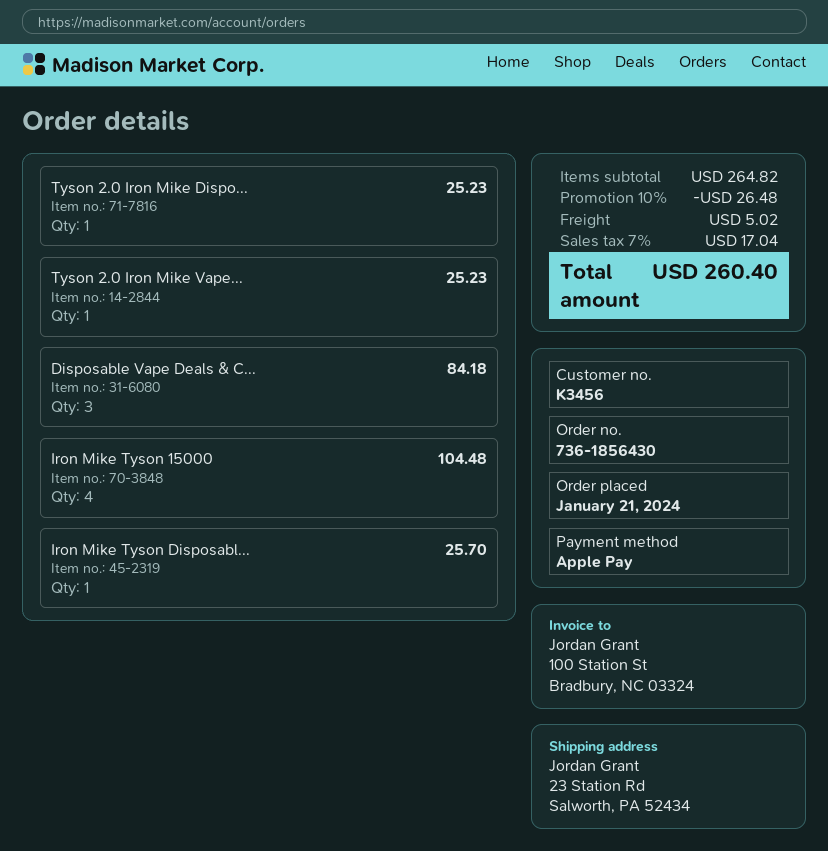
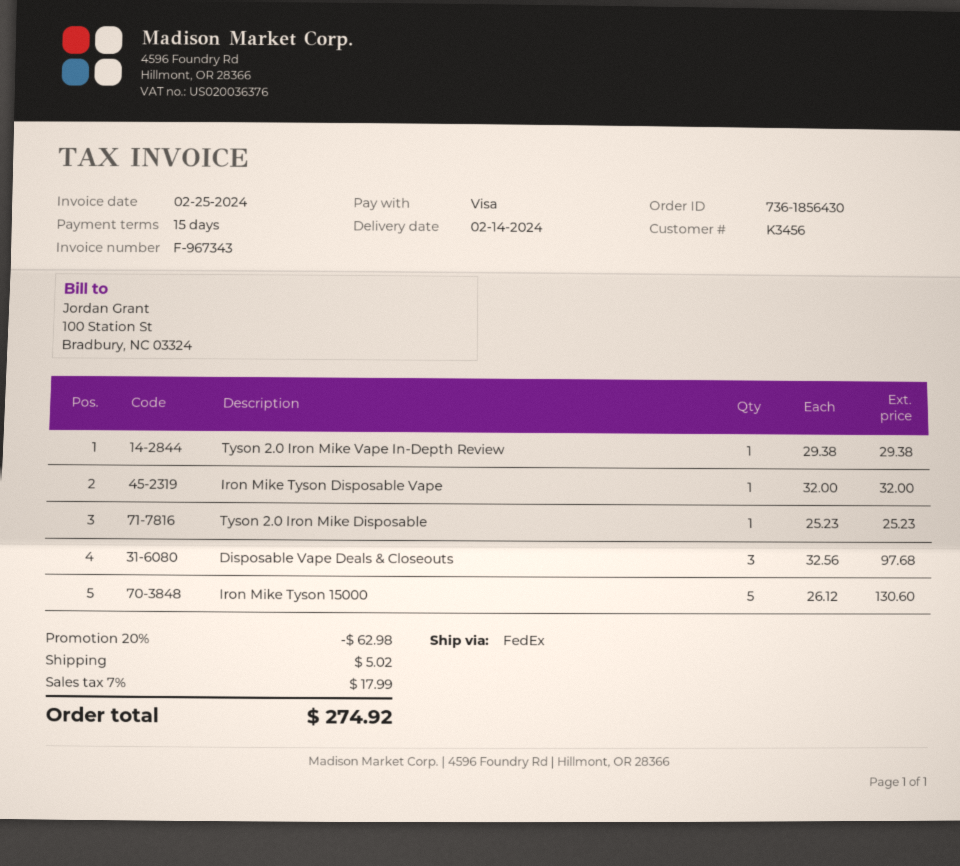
payment method: Apple Pay -> Visa
Tyson 2.0 Iron Mike Vape...: 1 for 25.23 -> 1 for 29.38
Disposable Vape Deals & C...: 3 for 84.18 -> 3 for 97.68
Iron Mike Tyson 15000: 4 for 104.48 -> 5 for 130.60
Iron Mike Tyson Disposabl...: 1 for 25.70 -> 1 for 32.00
discount: 10% = 26.48 -> 20% = 62.98
tax: 7% = 17.04 -> 7% = 17.99
total: 260.40 -> 274.92

